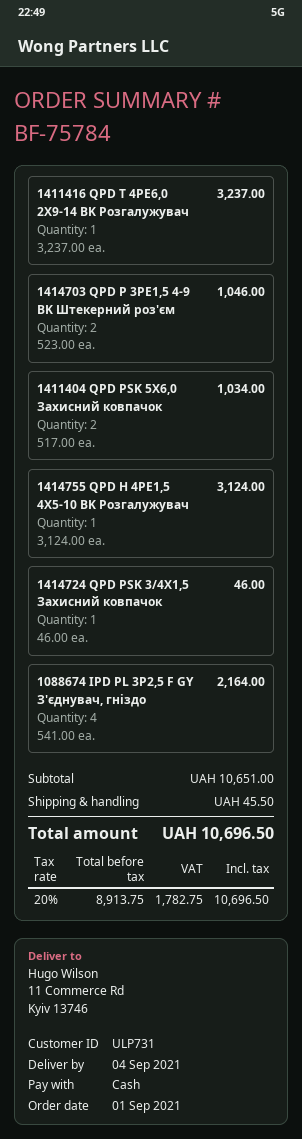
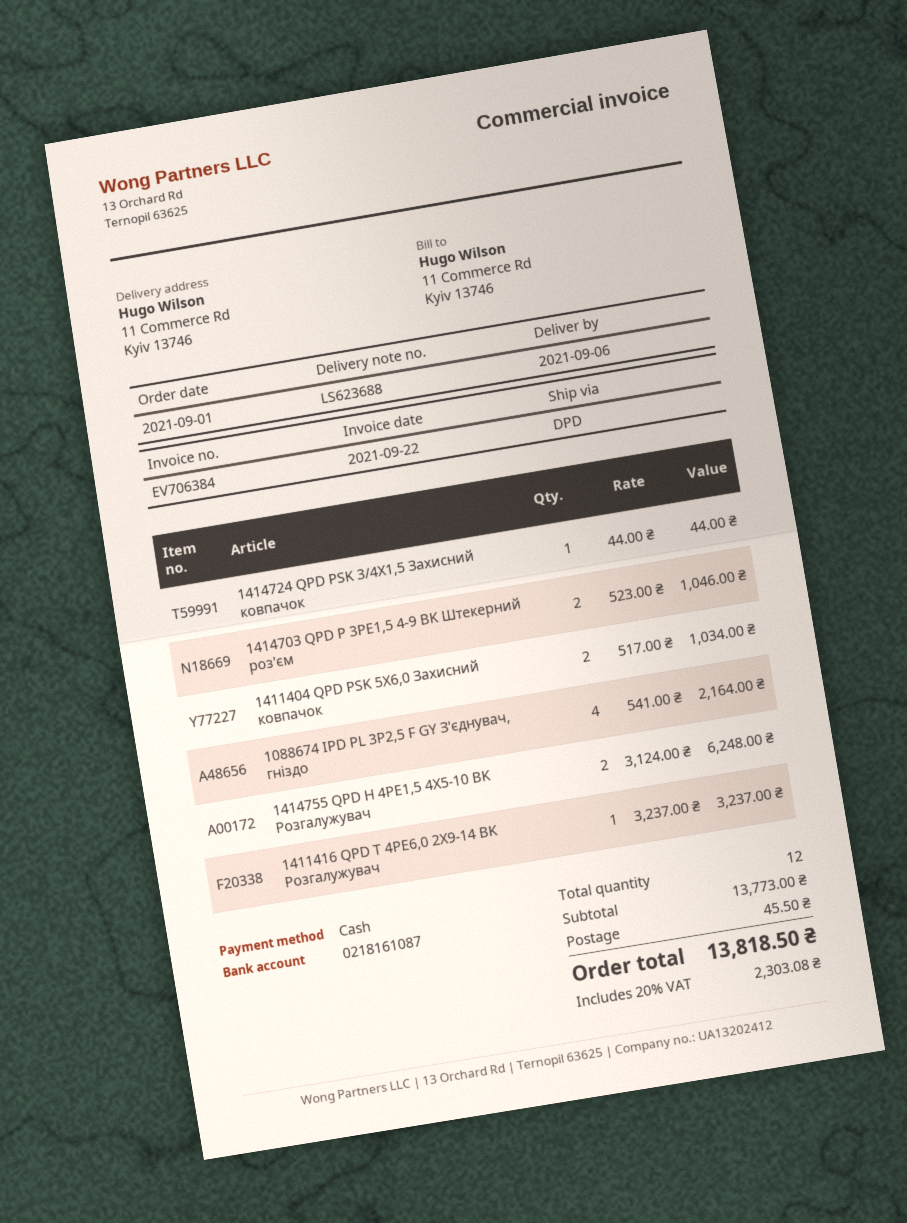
delivery date: 2021-09-04 -> 2021-09-06
1414755 QPD H 4PE1,5 4X5-10 BK Розгалужувач: 1 x 3124.00 = 3124.00 -> 2 x 3124.00 = 6248.00
1414724 QPD PSK 3/4X1,5 Захисний ковпачок: 1 x 46.00 = 46.00 -> 1 x 44.00 = 44.00
subtotal: 10651.00 -> 13773.00
tax: 20% = 1782.75 -> 20% = 2303.08
total: 10696.50 -> 13818.50

